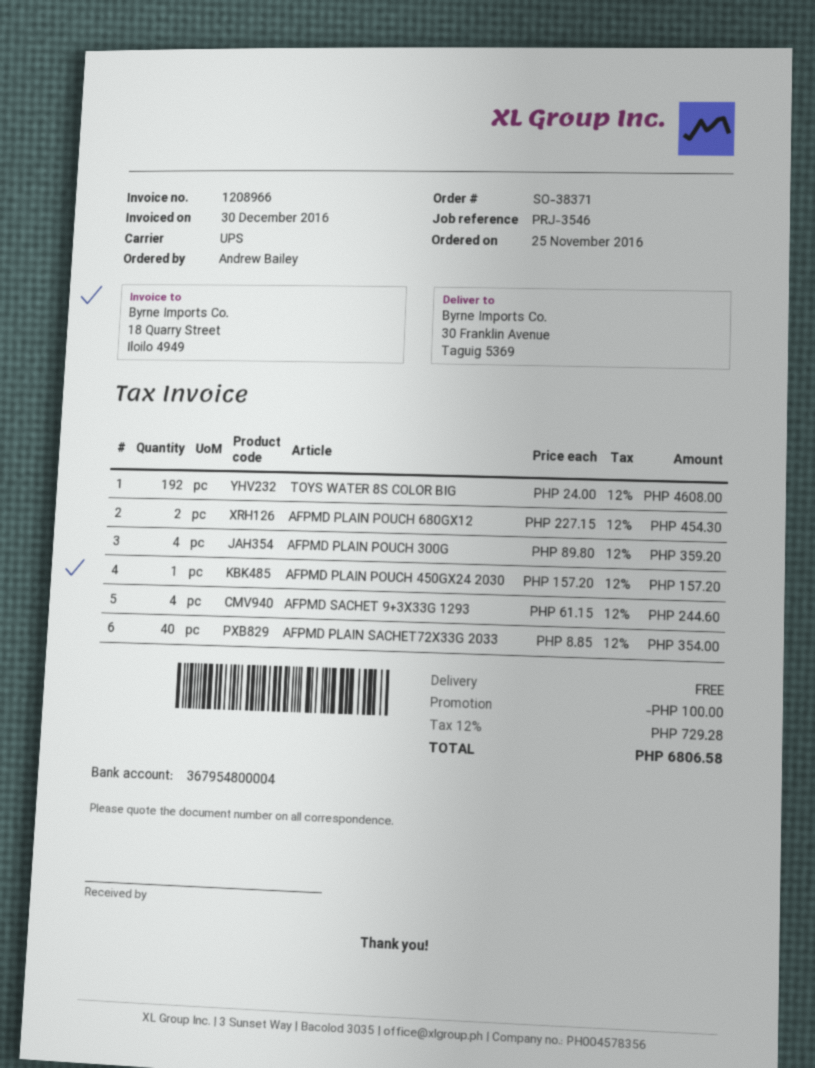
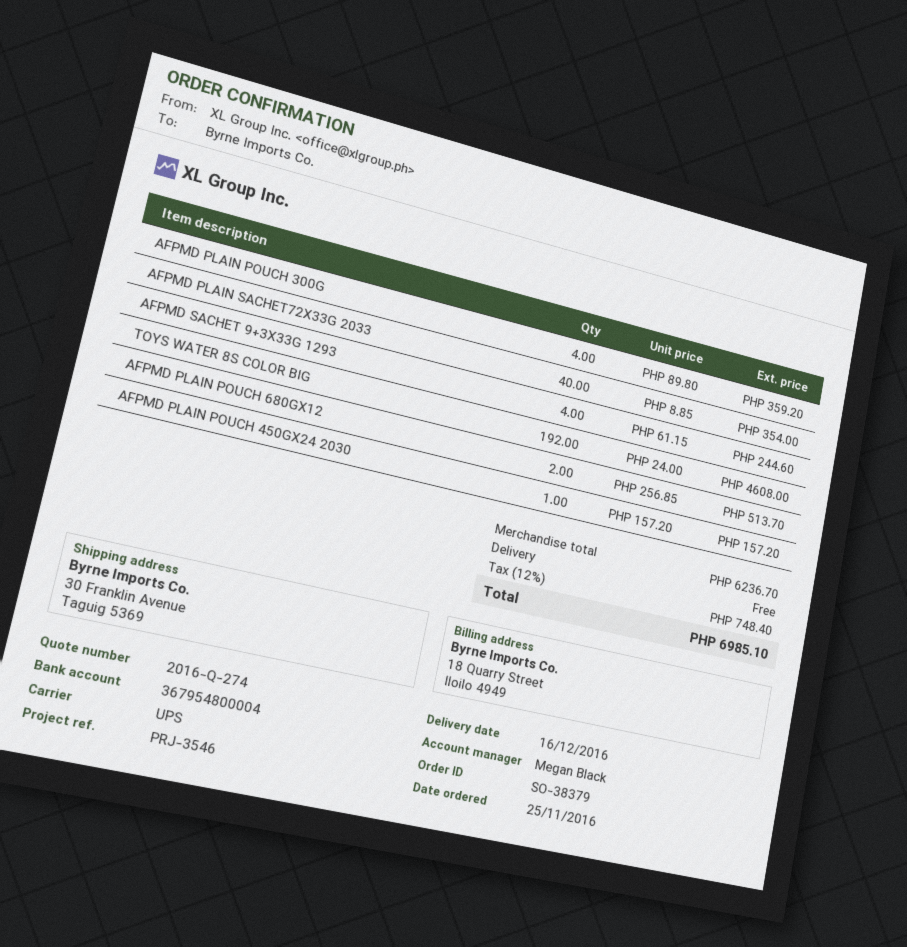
order number: SO-38371 -> SO-38379
AFPMD PLAIN POUCH 680GX12: 2 x 227.15 = 454.30 -> 2 x 256.85 = 513.70
discount: 100.00 -> none
tax: 12% = 729.28 -> 12% = 748.40
total: 6806.58 -> 6985.10

